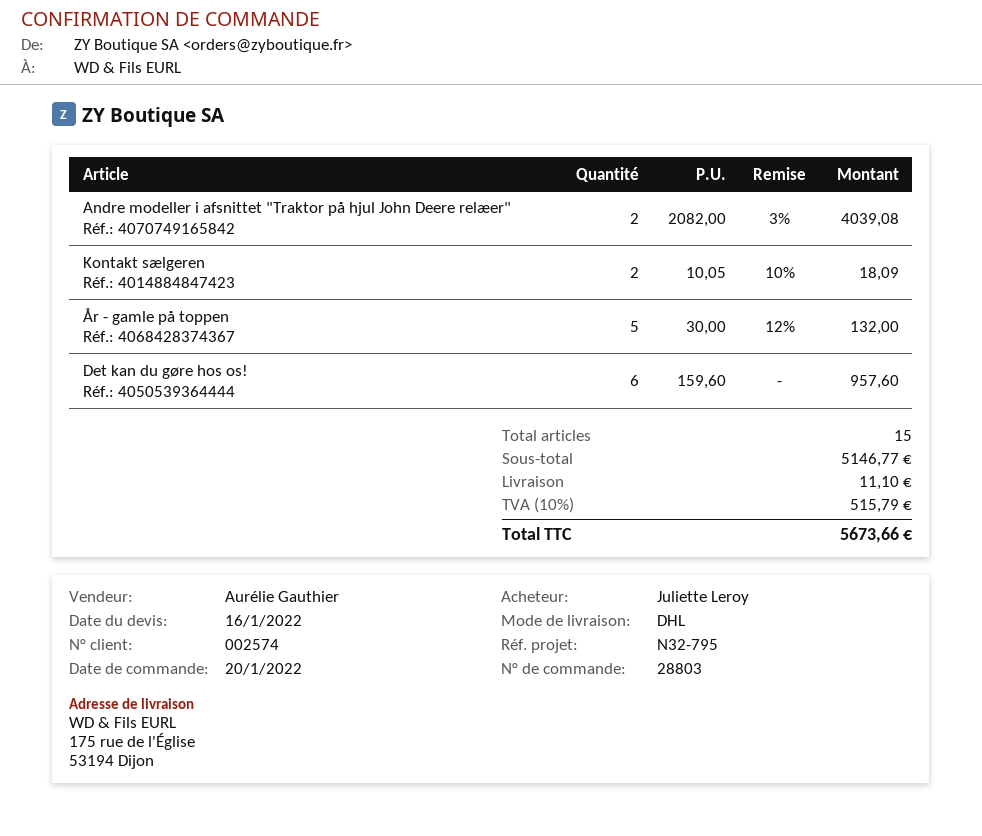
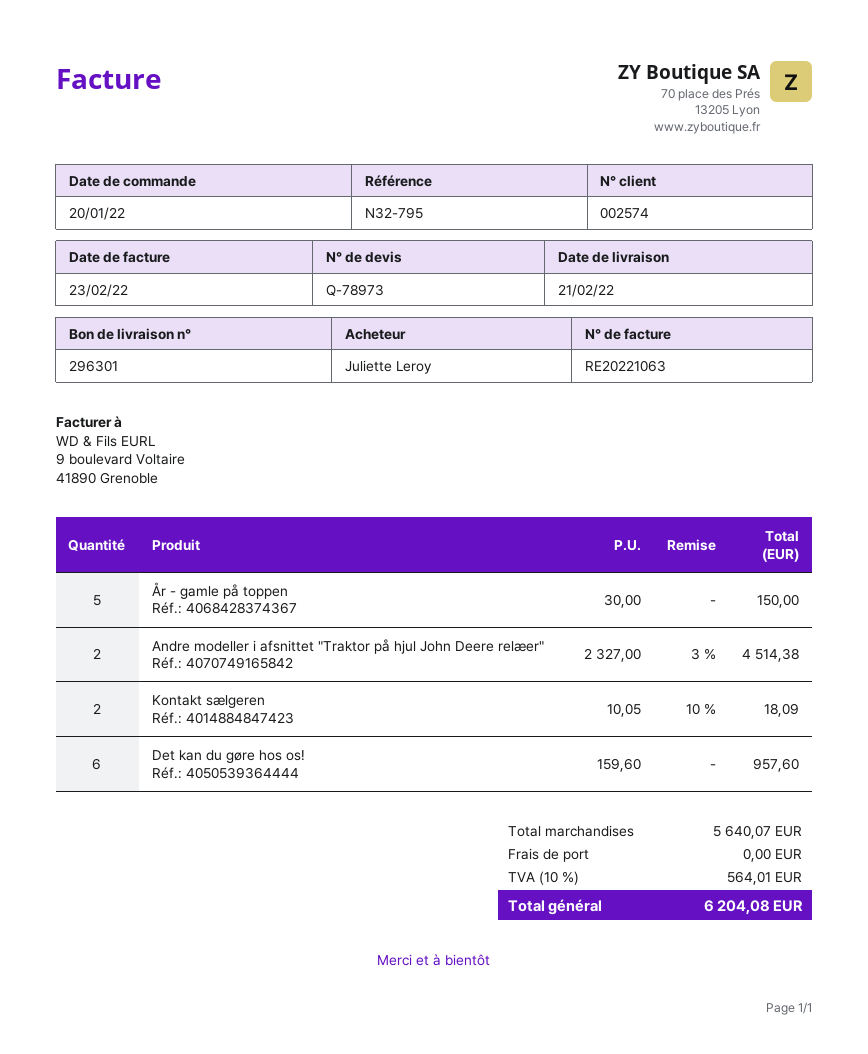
Andre modeller i afsnittet "Traktor på hjul John Deere relæer": 2 x 2082.00 - 3% = 4039.08 -> 2 x 2327.00 - 3% = 4514.38
År - gamle på toppen: 5 x 30.00 - 12% = 132.00 -> 5 x 30.00 = 150.00
subtotal: 5146.77 -> 5640.07
shipping: 11.10 -> 0.00
tax: 10% = 515.79 -> 10% = 564.01
total: 5673.66 -> 6204.08

